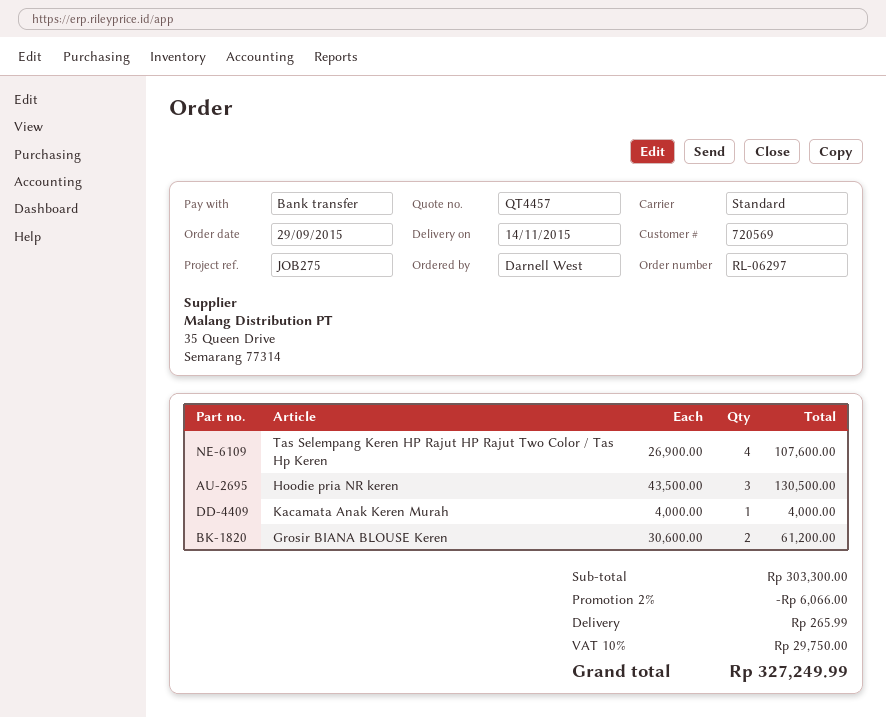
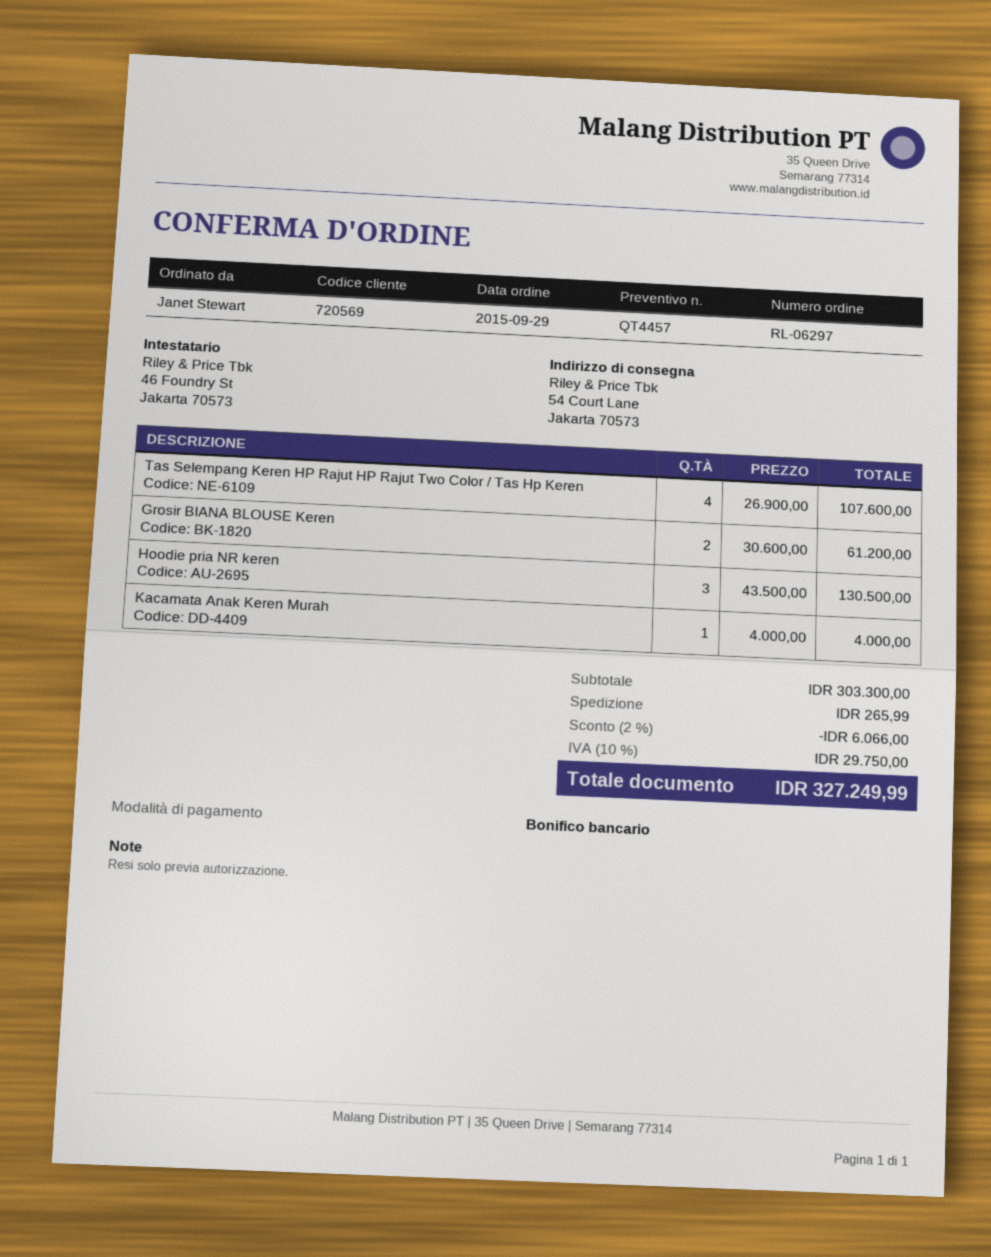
ordered by: Darnell West -> Janet Stewart

